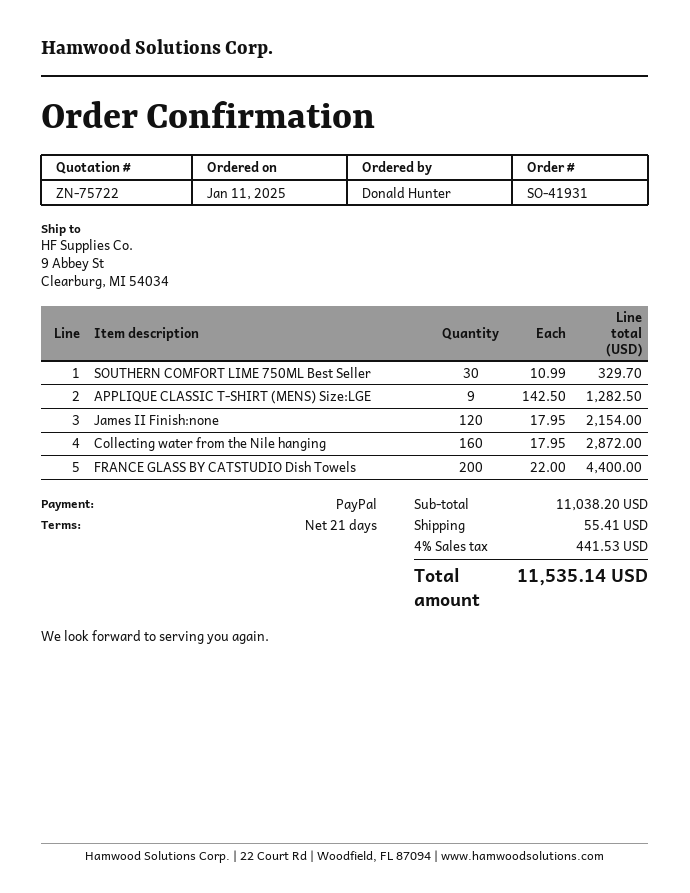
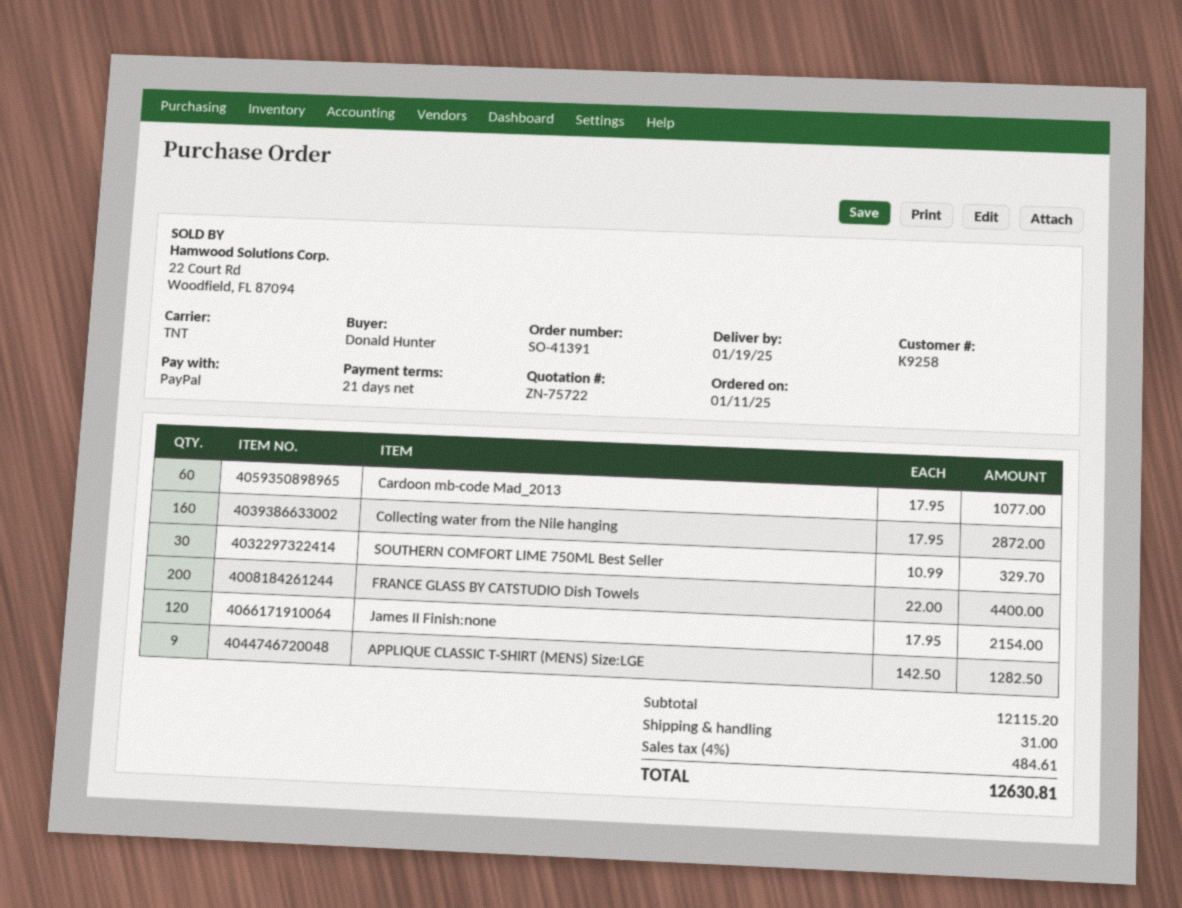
order number: SO-41931 -> SO-41391
Cardoon mb-code Mad_2013: none -> 60 x 17.95 = 1077.00
subtotal: 11038.20 -> 12115.20
shipping: 55.41 -> 31.00
tax: 4% = 441.53 -> 4% = 484.61
total: 11535.14 -> 12630.81

